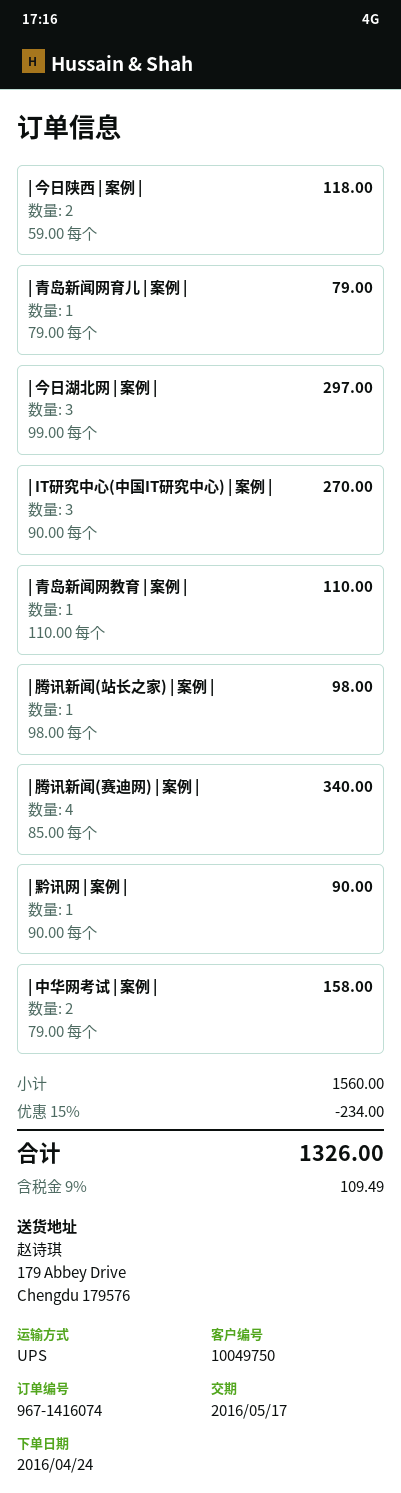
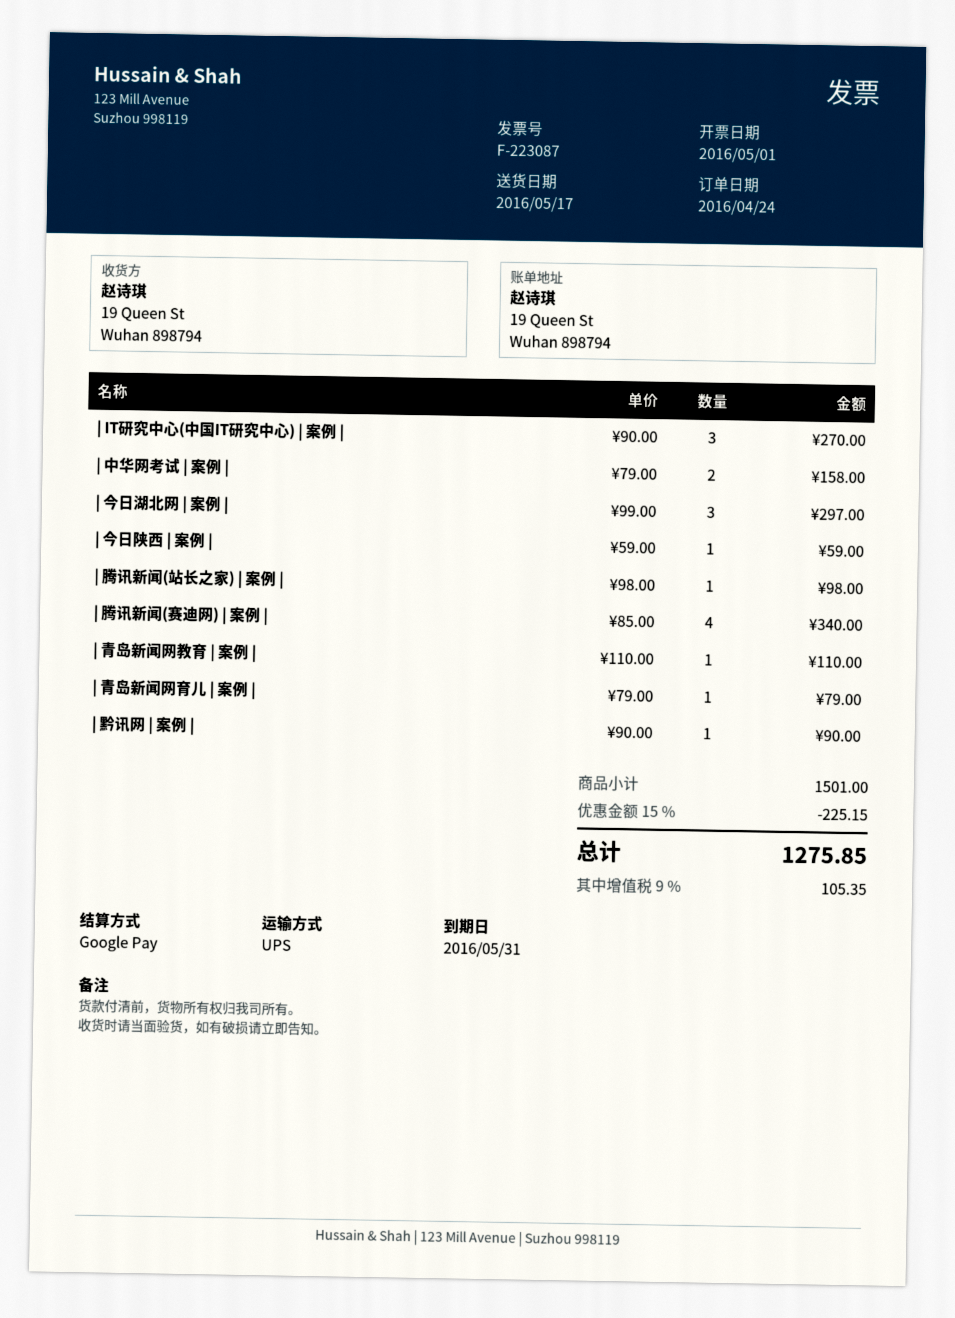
ship to: 179 Abbey Drive, Chengdu 179576 -> 19 Queen St, Wuhan 898794
| 今日陕西 | 案例 |: 2 x 59.00 = 118.00 -> 1 x 59.00 = 59.00
subtotal: 1560.00 -> 1501.00
discount: 15% = 234.00 -> 15% = 225.15
tax: 9% = 109.49 -> 9% = 105.35
total: 1326.00 -> 1275.85

